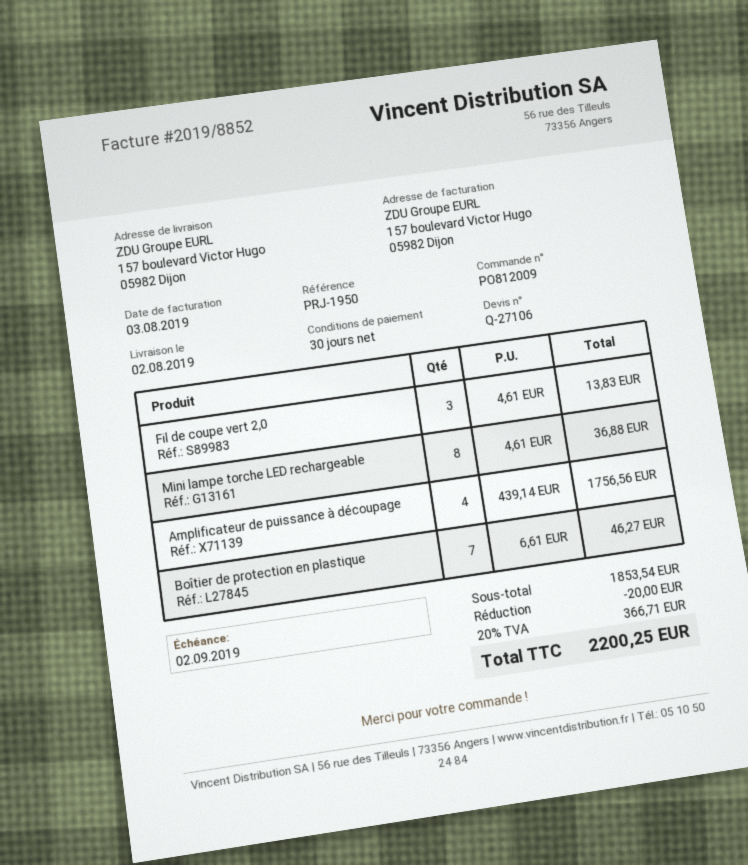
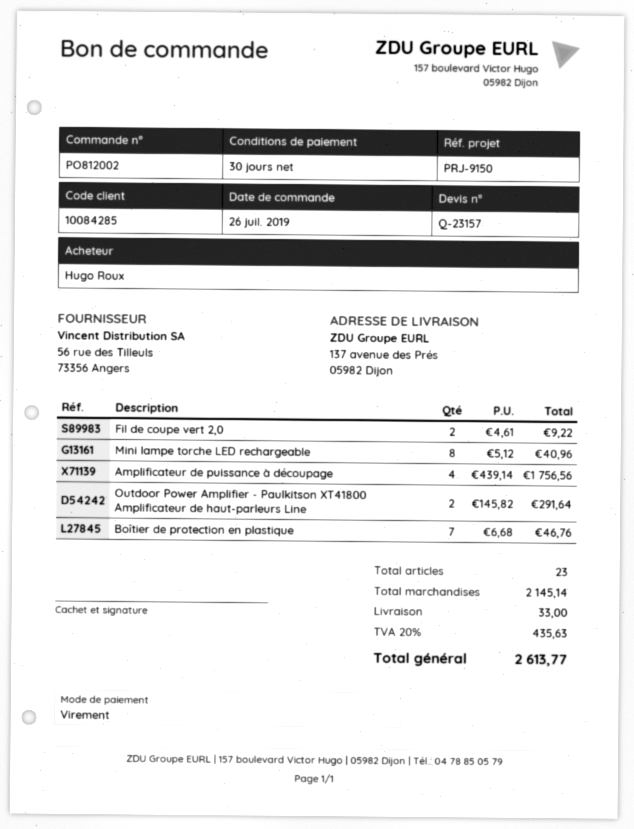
quote number: Q-27106 -> Q-23157
order number: PO812009 -> PO812002
reference: PRJ-1950 -> PRJ-9150
ship to: 157 boulevard Victor Hugo, 05982 Dijon -> 137 avenue des Prés, 05982 Dijon
Fil de coupe vert 2,0: 3 x 4.61 = 13.83 -> 2 x 4.61 = 9.22
Mini lampe torche LED rechargeable: 8 x 4.61 = 36.88 -> 8 x 5.12 = 40.96
Boîtier de protection en plastique: 7 x 6.61 = 46.27 -> 7 x 6.68 = 46.76
Outdoor Power Amplifier - Paulkitson XT41800 Amplificateur de haut-parleurs Line: none -> 2 x 145.82 = 291.64
subtotal: 1853.54 -> 2145.14
discount: 20.00 -> none
shipping: none -> 33.00
tax: 20% = 366.71 -> 20% = 435.63
total: 2200.25 -> 2613.77

